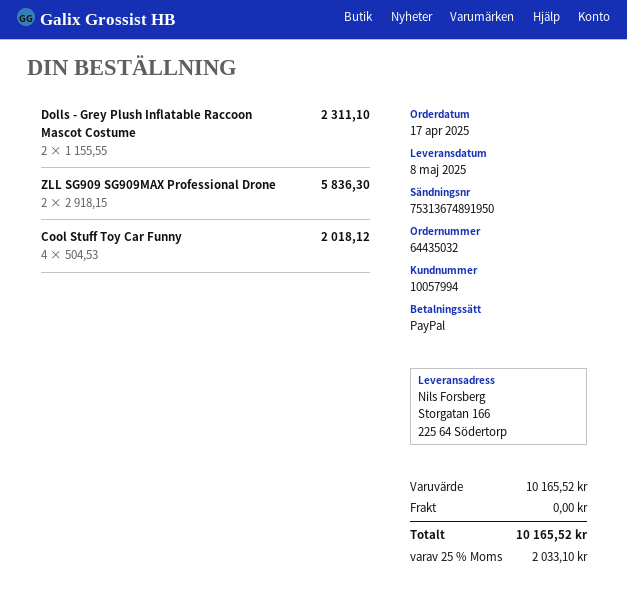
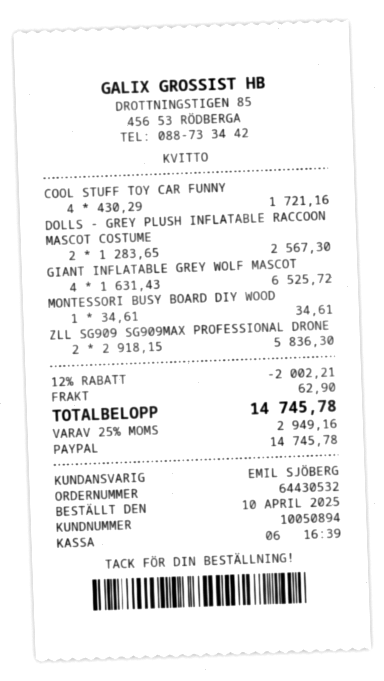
order number: 64435032 -> 64430532
order date: 2025-04-17 -> 2025-04-10
customer number: 10057994 -> 10050894
Dolls - Grey Plush Inflatable Raccoon Mascot Costume: 2 x 1155.55 = 2311.10 -> 2 x 1283.65 = 2567.30
Cool Stuff Toy Car Funny: 4 x 504.53 = 2018.12 -> 4 x 430.29 = 1721.16
GIANT INFLATABLE GREY WOLF MASCOT: none -> 4 x 1631.43 = 6525.72
MONTESSORI BUSY BOARD DIY WOOD: none -> 1 x 34.61 = 34.61
discount: none -> 12% = 2002.21
shipping: 0.00 -> 62.90
tax: 25% = 2033.10 -> 25% = 2949.16
total: 10165.52 -> 14745.78

